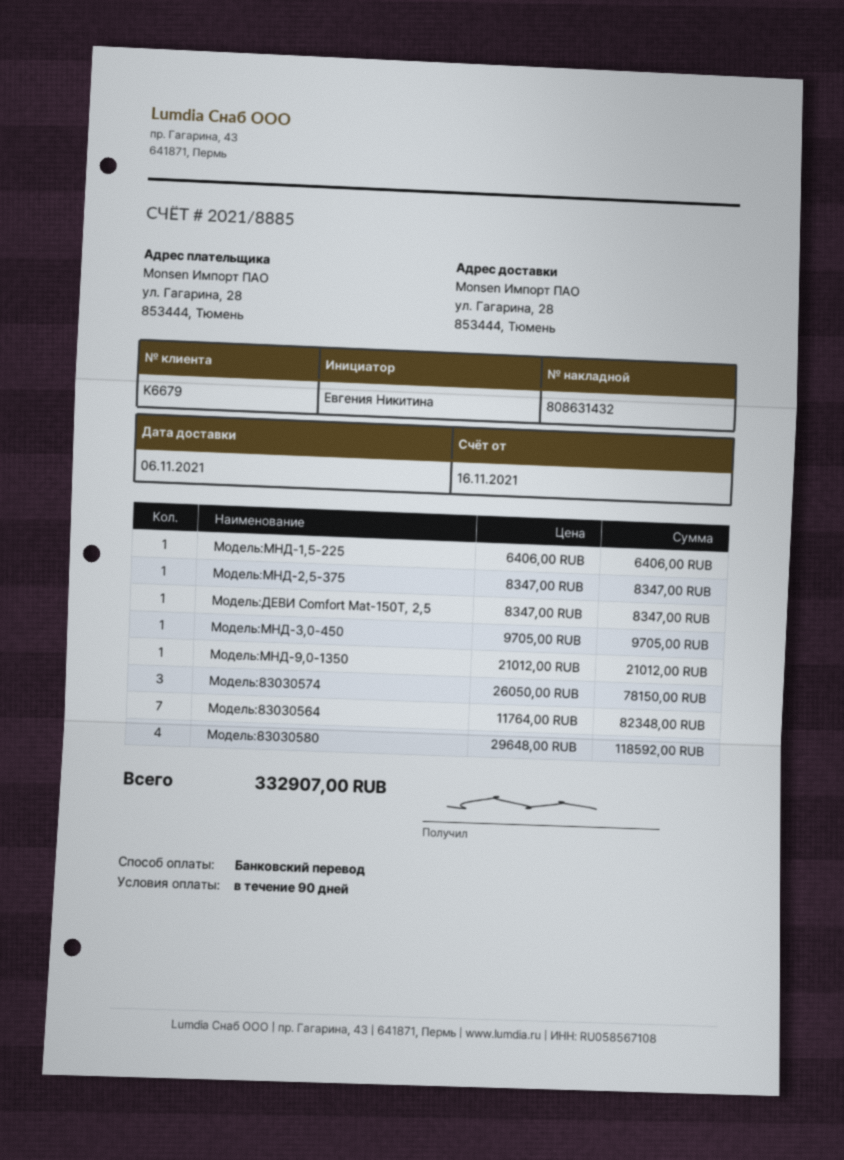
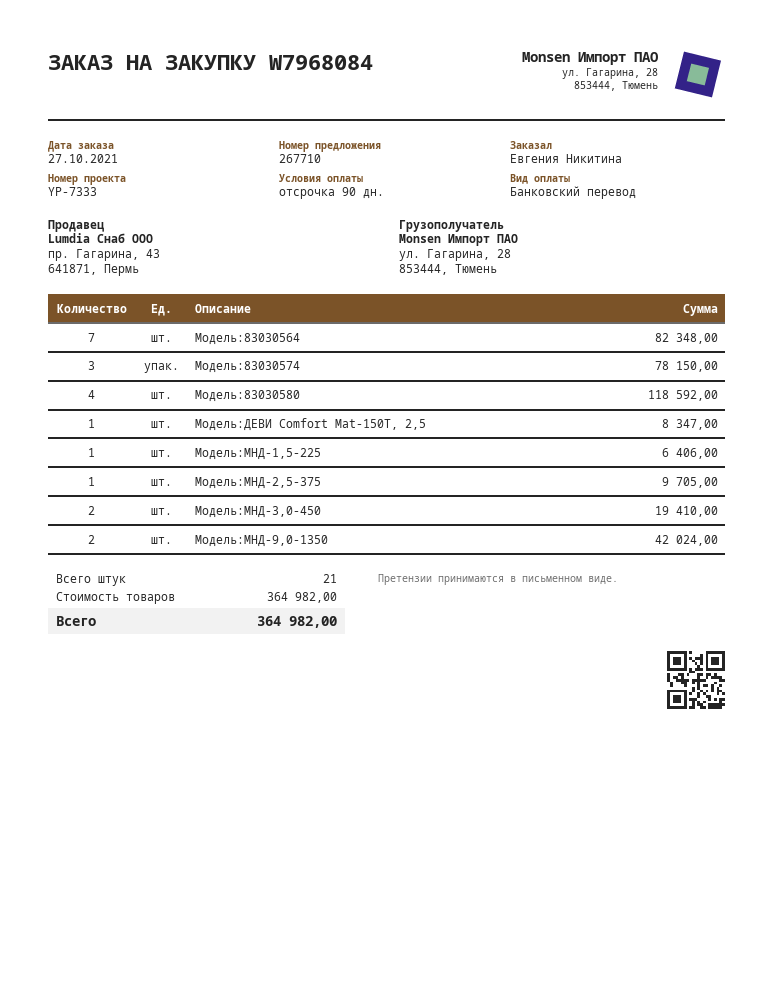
Модель:МНД-2,5-375: 1 for 8347.00 -> 1 for 9705.00
Модель:МНД-3,0-450: 1 for 9705.00 -> 2 for 19410.00
Модель:МНД-9,0-1350: 1 for 21012.00 -> 2 for 42024.00
total: 332907.00 -> 364982.00

